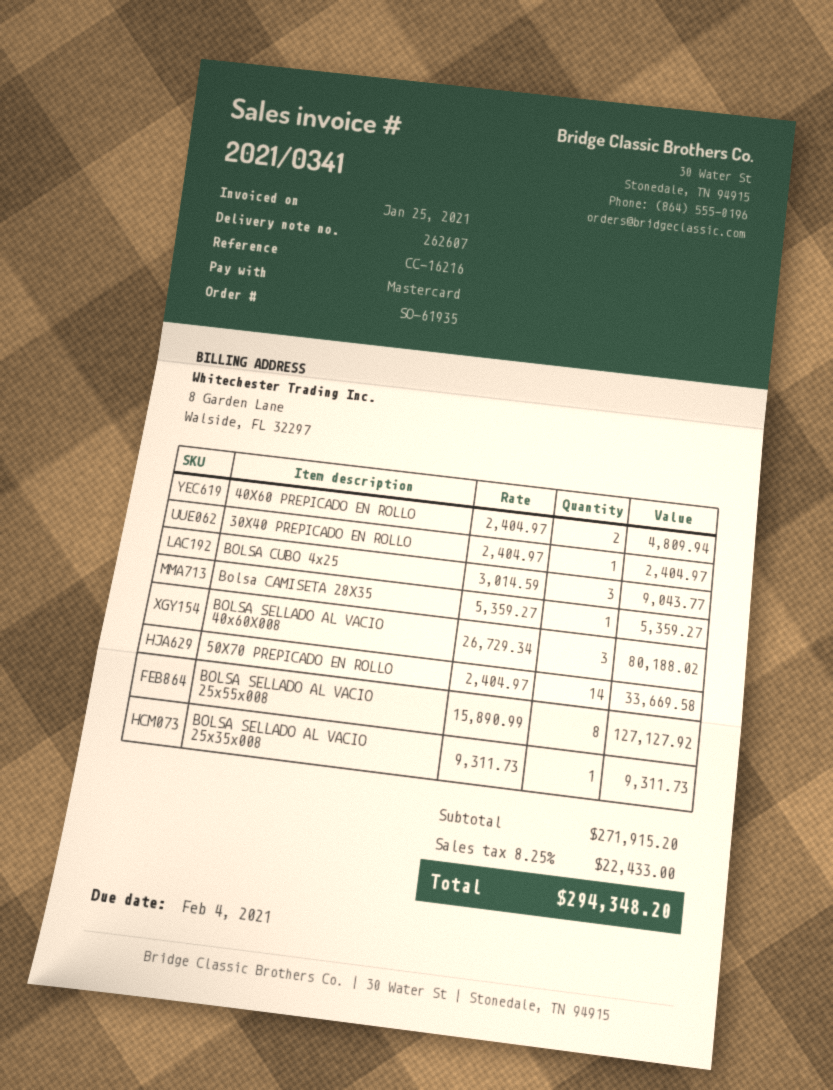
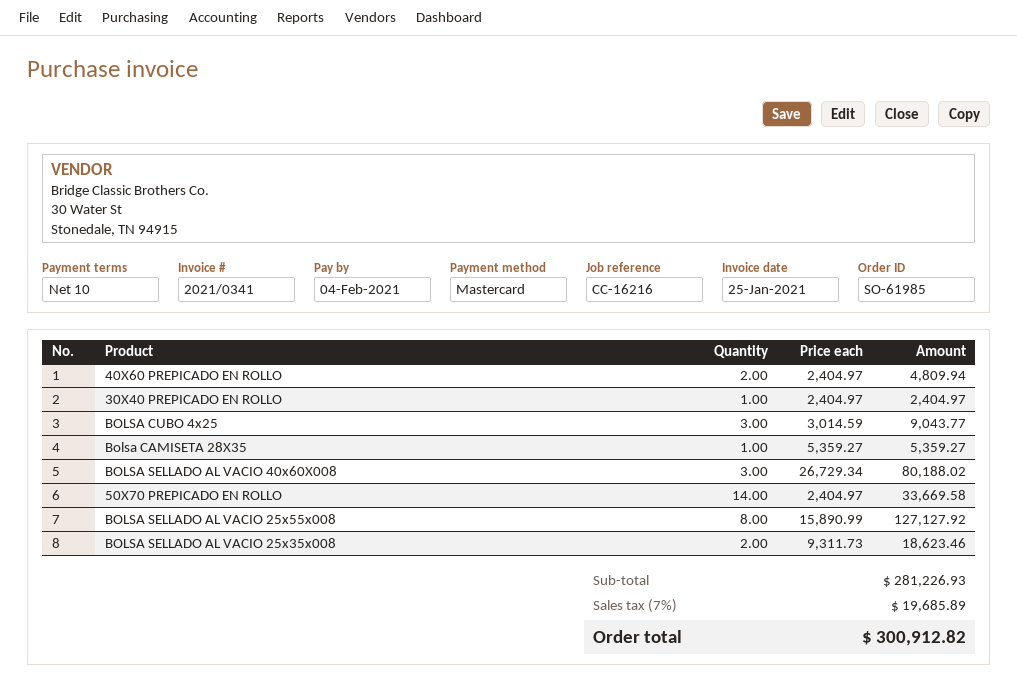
order number: SO-61935 -> SO-61985
BOLSA SELLADO AL VACIO 25x35x008: 1 x 9311.73 = 9311.73 -> 2 x 9311.73 = 18623.46
subtotal: 271915.20 -> 281226.93
tax: 8.25% = 22433.00 -> 7% = 19685.89
total: 294348.20 -> 300912.82

